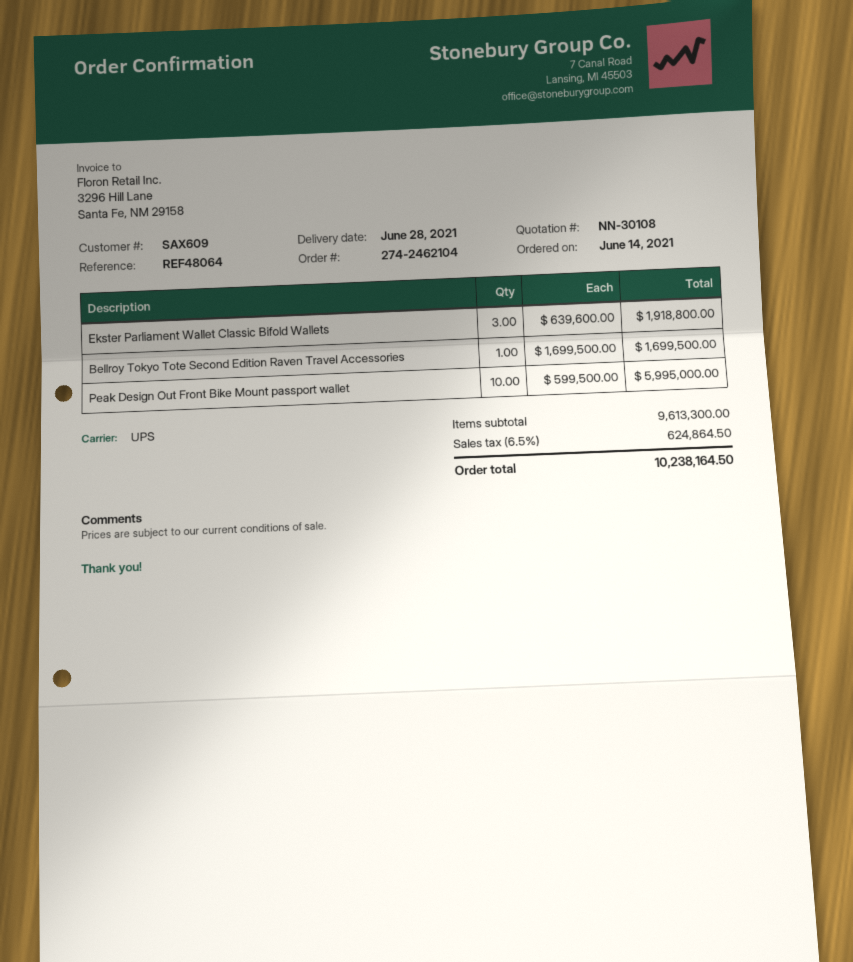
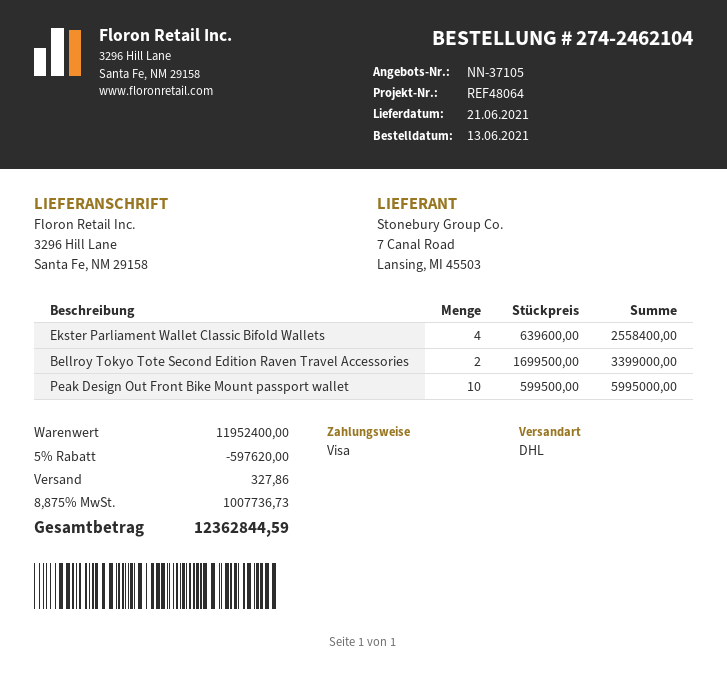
quote number: NN-30108 -> NN-37105
order date: 2021-06-14 -> 2021-06-13
delivery date: 2021-06-28 -> 2021-06-21
shipping method: UPS -> DHL
Ekster Parliament Wallet Classic Bifold Wallets: 3 x 639600.00 = 1918800.00 -> 4 x 639600.00 = 2558400.00
Bellroy Tokyo Tote Second Edition Raven Travel Accessories: 1 x 1699500.00 = 1699500.00 -> 2 x 1699500.00 = 3399000.00
subtotal: 9613300.00 -> 11952400.00
discount: none -> 5% = 597620.00
shipping: none -> 327.86
tax: 6.5% = 624864.50 -> 8.875% = 1007736.73
total: 10238164.50 -> 12362844.59

